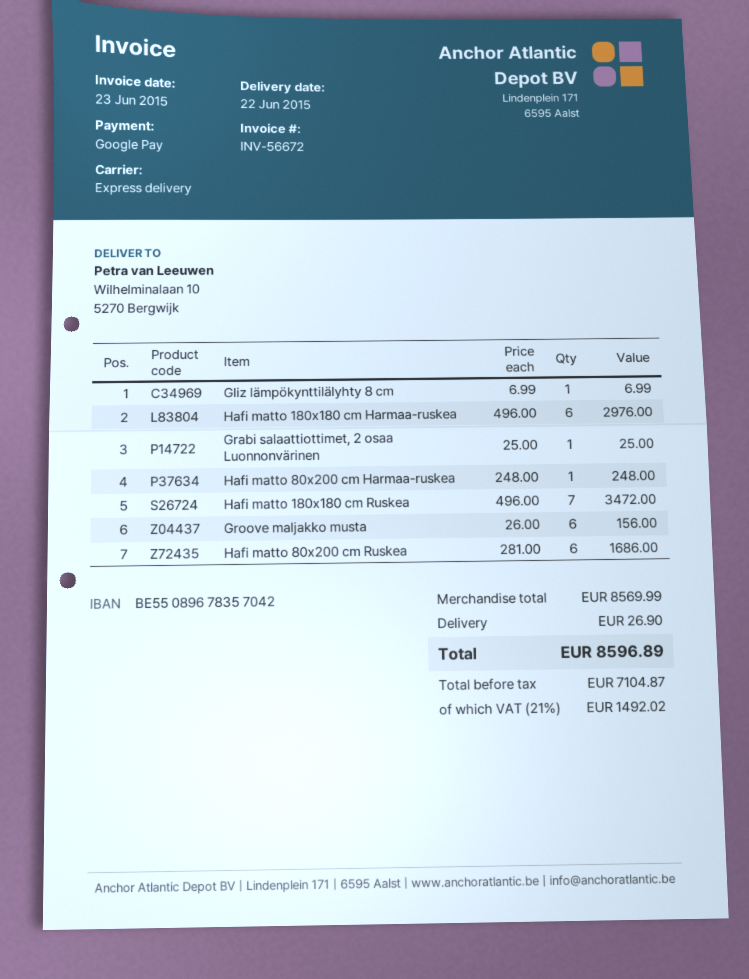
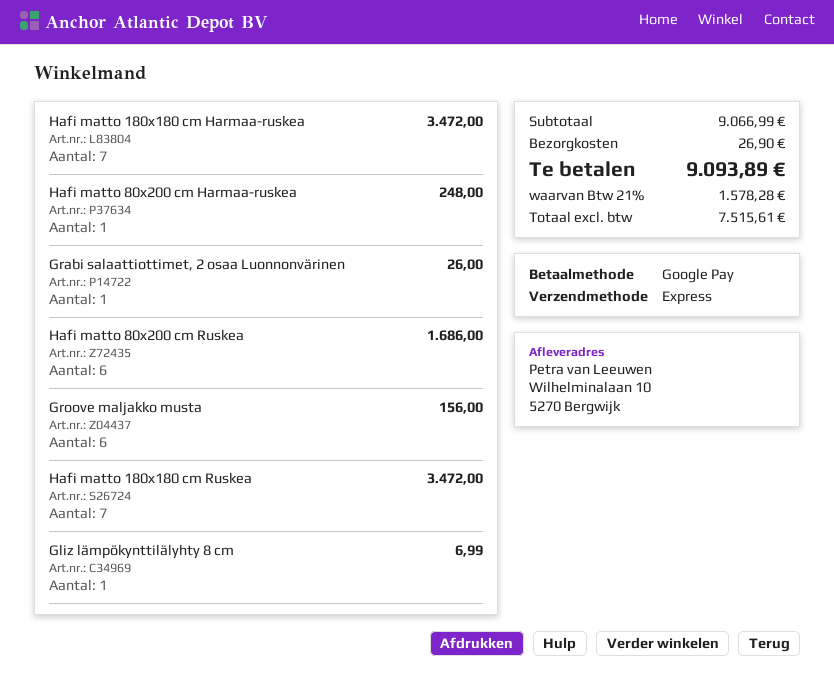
Hafi matto 180x180 cm Harmaa-ruskea: 6 for 2976.00 -> 7 for 3472.00
Grabi salaattiottimet, 2 osaa Luonnonvärinen: 1 for 25.00 -> 1 for 26.00
subtotal: 8569.99 -> 9066.99
net: 7104.87 -> 7515.61
tax: 21% = 1492.02 -> 21% = 1578.28
total: 8596.89 -> 9093.89

